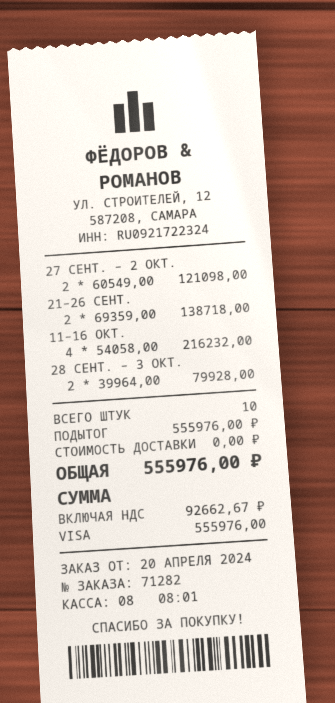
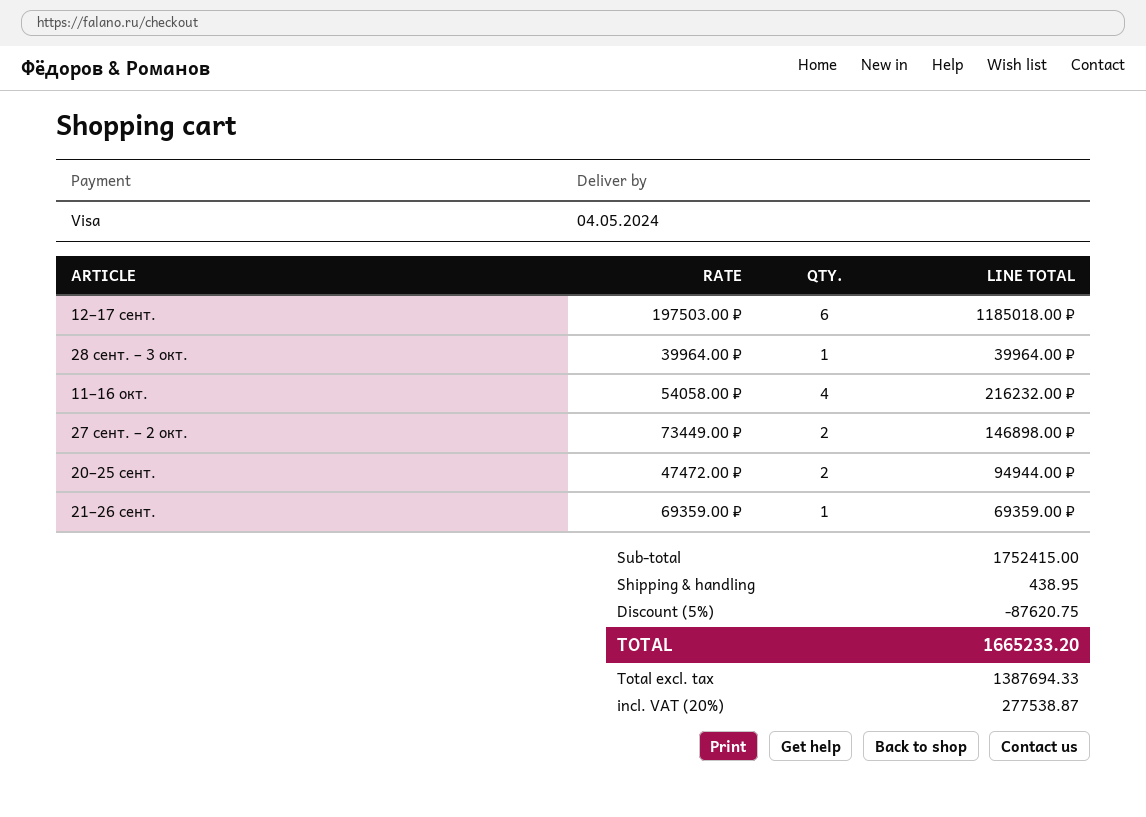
27 СЕНТ. – 2 ОКТ.: 2 x 60549.00 = 121098.00 -> 2 x 73449.00 = 146898.00
21–26 СЕНТ.: 2 x 69359.00 = 138718.00 -> 1 x 69359.00 = 69359.00
28 СЕНТ. – 3 ОКТ.: 2 x 39964.00 = 79928.00 -> 1 x 39964.00 = 39964.00
12–17 сент.: none -> 6 x 197503.00 = 1185018.00
20–25 сент.: none -> 2 x 47472.00 = 94944.00
subtotal: 555976.00 -> 1752415.00
discount: none -> 5% = 87620.75
shipping: 0.00 -> 438.95
tax: 92662.67 -> 277538.87
total: 555976.00 -> 1665233.20

